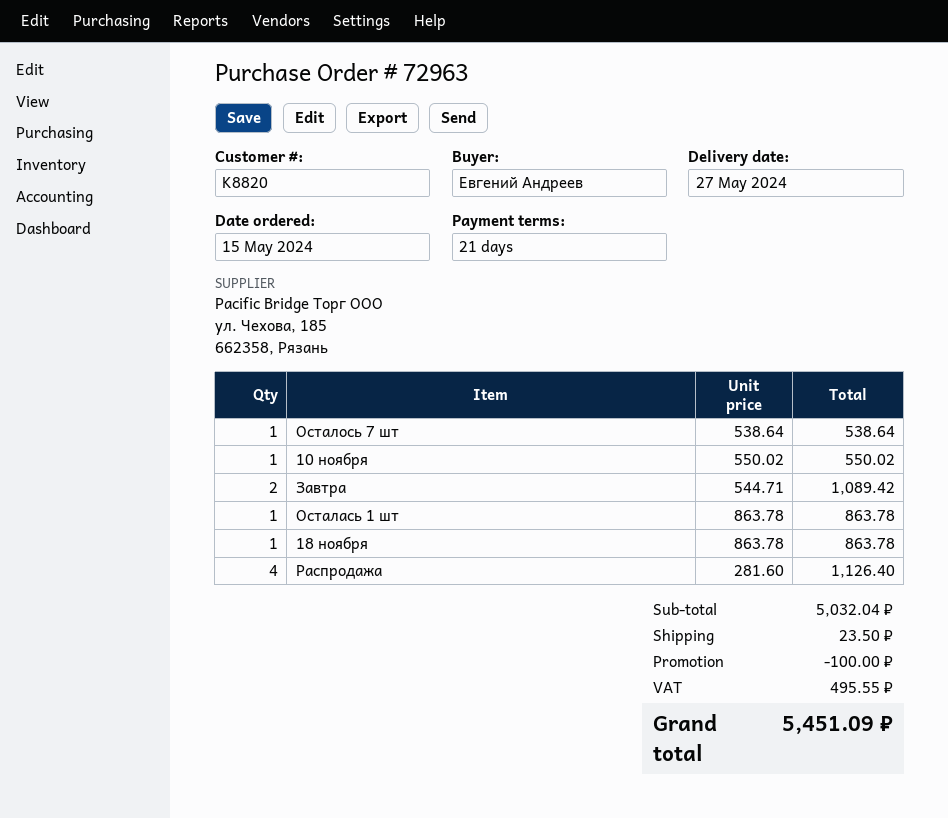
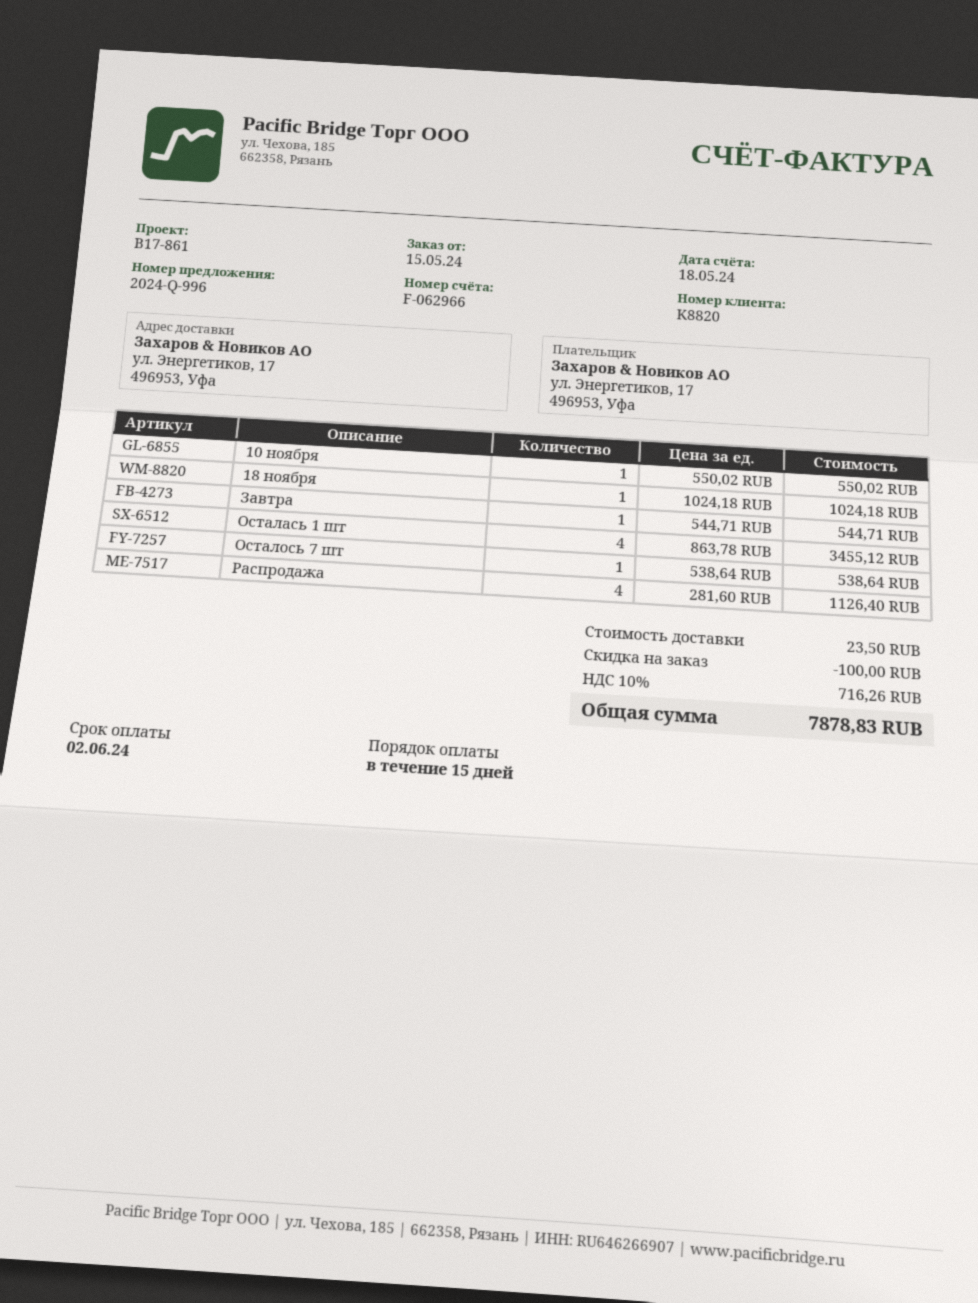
payment terms: 21 days -> 15 days
Завтра: 2 x 544.71 = 1089.42 -> 1 x 544.71 = 544.71
Осталась 1 шт: 1 x 863.78 = 863.78 -> 4 x 863.78 = 3455.12
18 ноября: 1 x 863.78 = 863.78 -> 1 x 1024.18 = 1024.18
tax: 495.55 -> 716.26
total: 5451.09 -> 7878.83

